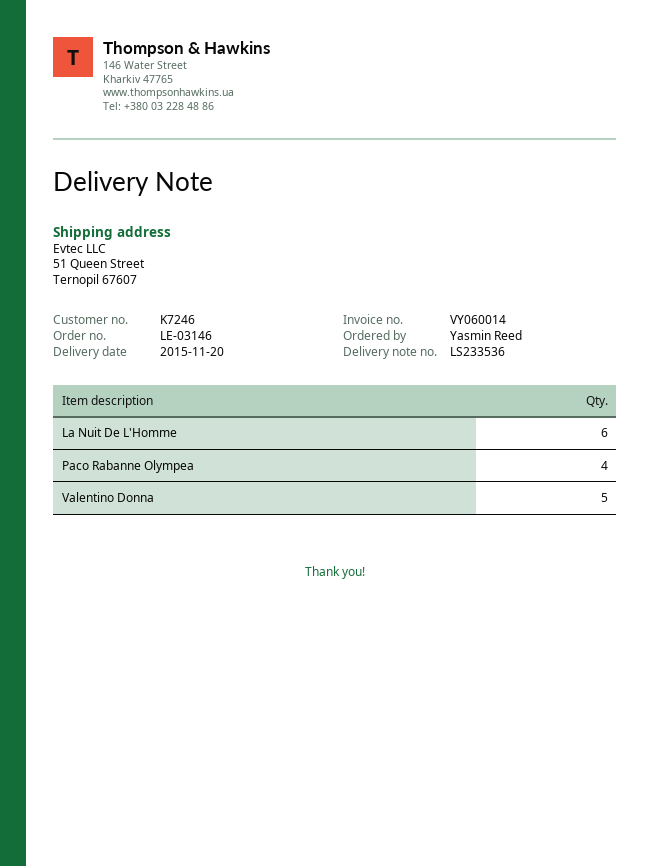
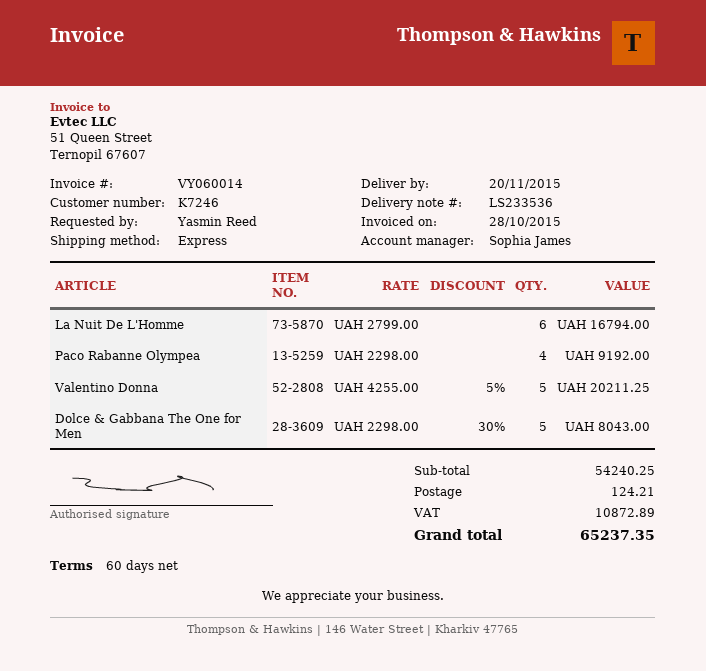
Dolce & Gabbana The One for Men: none -> 5

